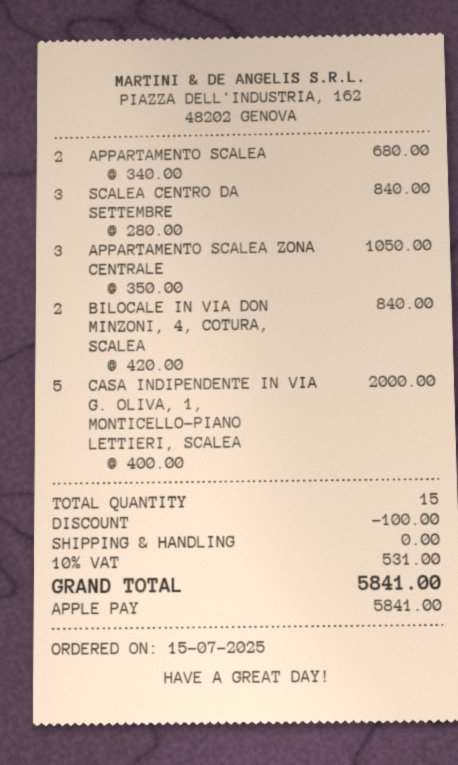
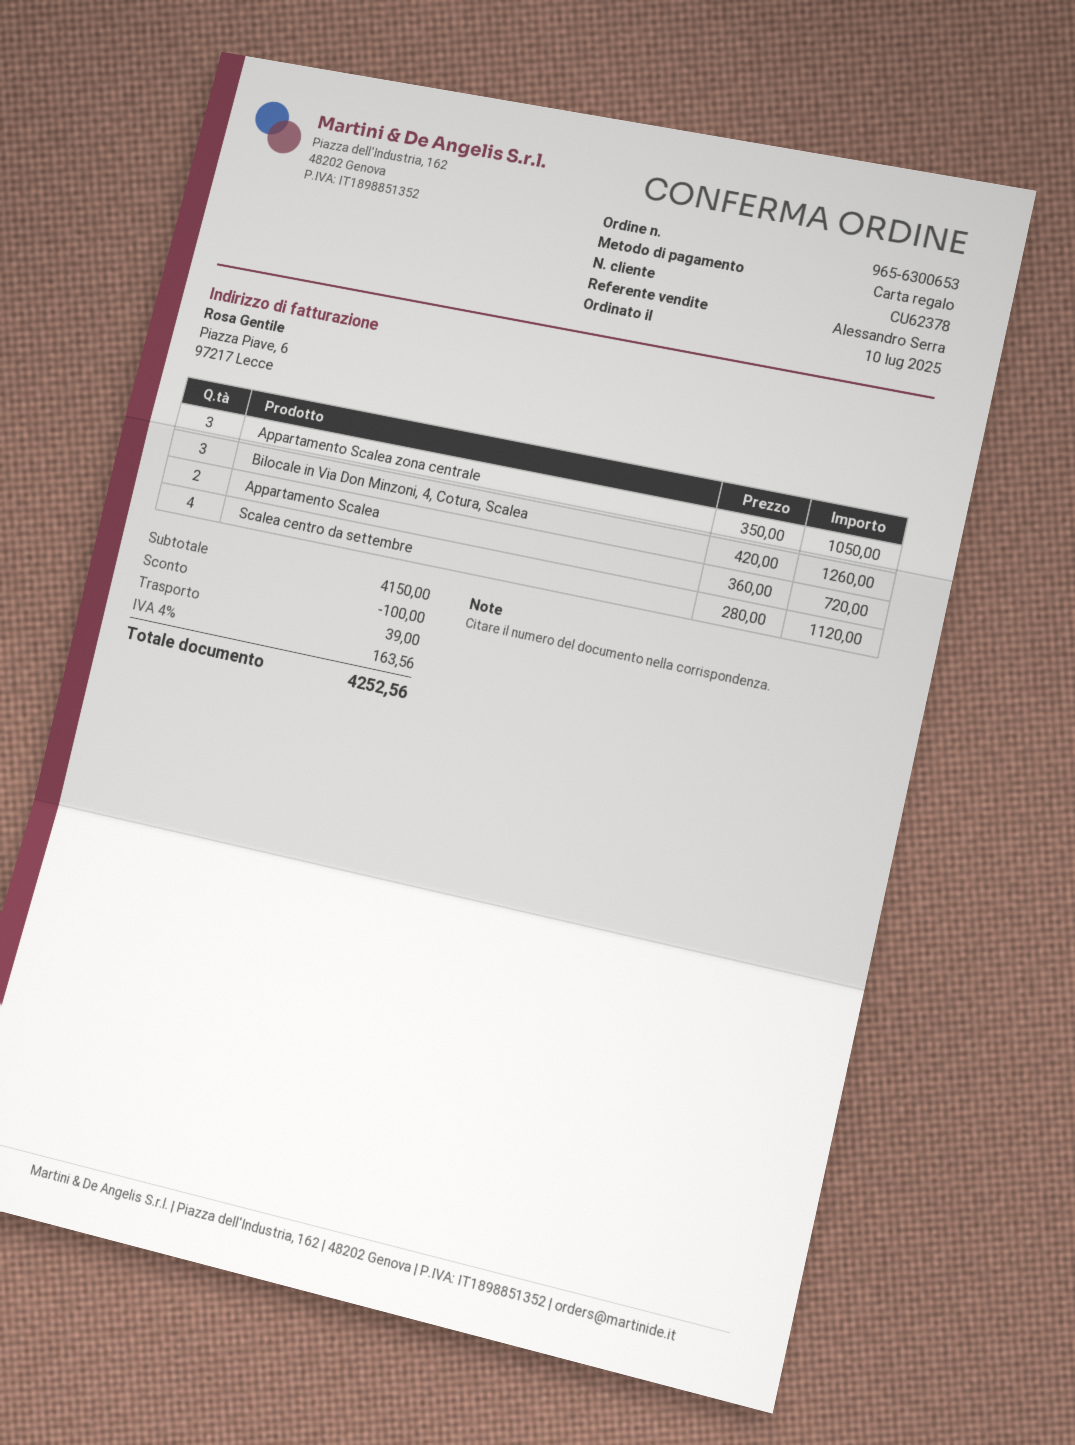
order date: 2025-07-15 -> 2025-07-10
payment method: Apple Pay -> gift card
APPARTAMENTO SCALEA: 2 x 340.00 = 680.00 -> 2 x 360.00 = 720.00
SCALEA CENTRO DA SETTEMBRE: 3 x 280.00 = 840.00 -> 4 x 280.00 = 1120.00
BILOCALE IN VIA DON MINZONI, 4, COTURA, SCALEA: 2 x 420.00 = 840.00 -> 3 x 420.00 = 1260.00
CASA INDIPENDENTE IN VIA G. OLIVA, 1, MONTICELLO-PIANO LETTIERI, SCALEA: 5 x 400.00 = 2000.00 -> none
shipping: 0.00 -> 39.00
tax: 10% = 531.00 -> 4% = 163.56
total: 5841.00 -> 4252.56

